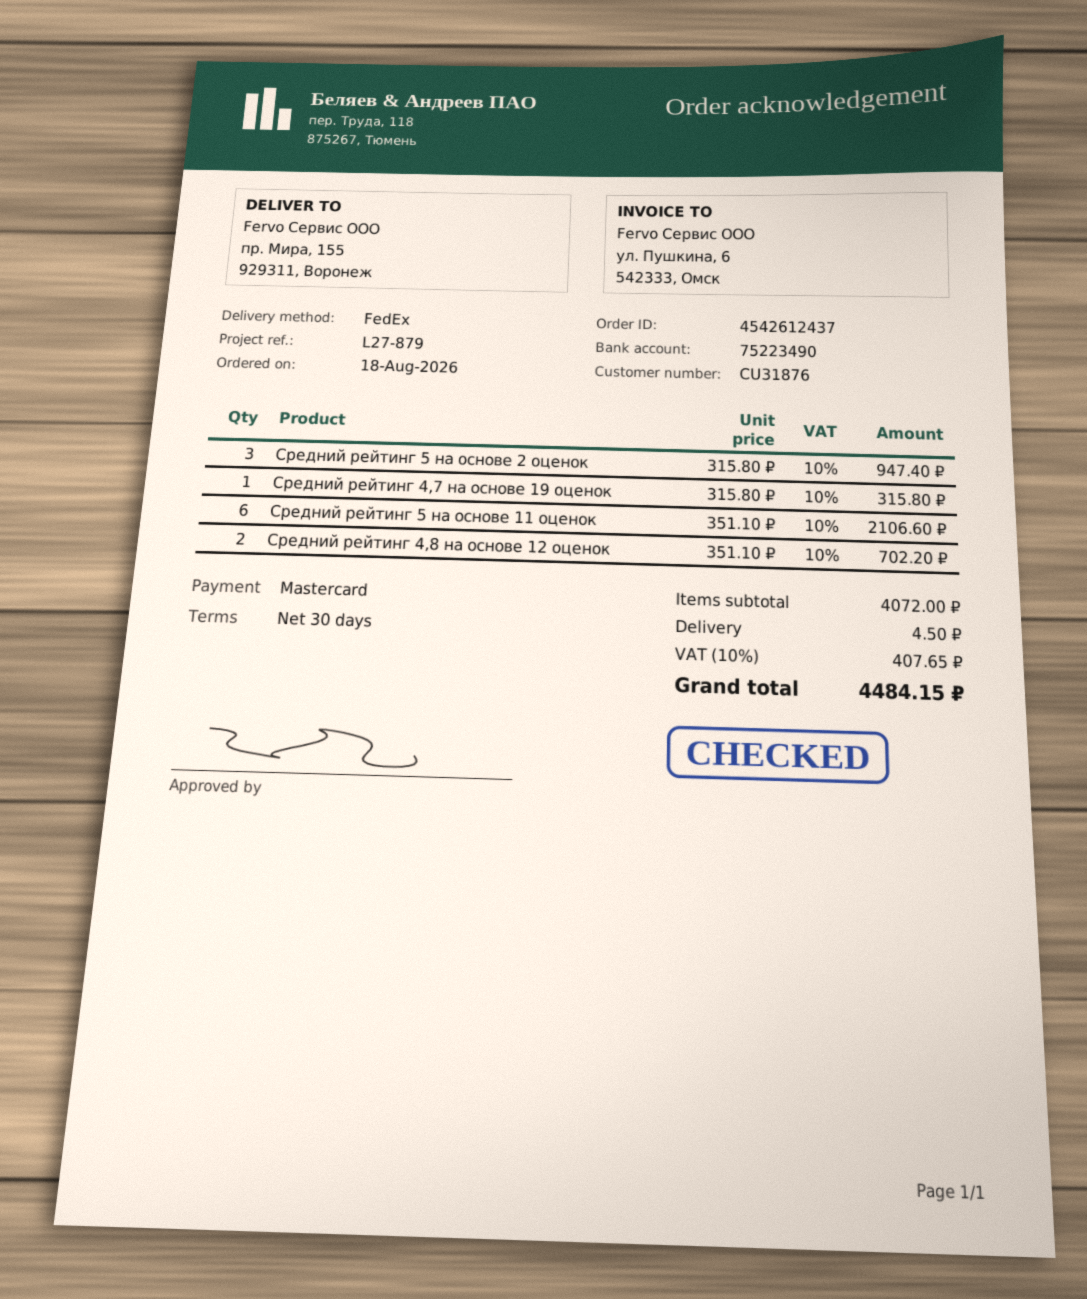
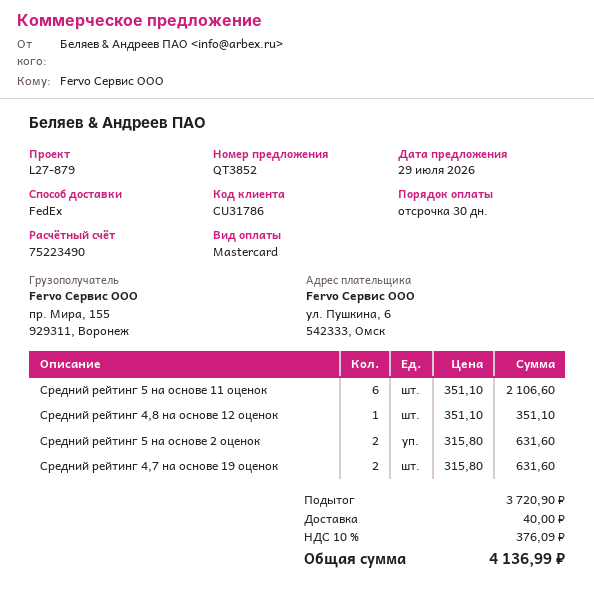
customer number: CU31876 -> CU31786
Средний рейтинг 5 на основе 2 оценок: 3 x 315.80 = 947.40 -> 2 x 315.80 = 631.60
Средний рейтинг 4,7 на основе 19 оценок: 1 x 315.80 = 315.80 -> 2 x 315.80 = 631.60
Средний рейтинг 4,8 на основе 12 оценок: 2 x 351.10 = 702.20 -> 1 x 351.10 = 351.10
subtotal: 4072.00 -> 3720.90
shipping: 4.50 -> 40.00
tax: 10% = 407.65 -> 10% = 376.09
total: 4484.15 -> 4136.99

